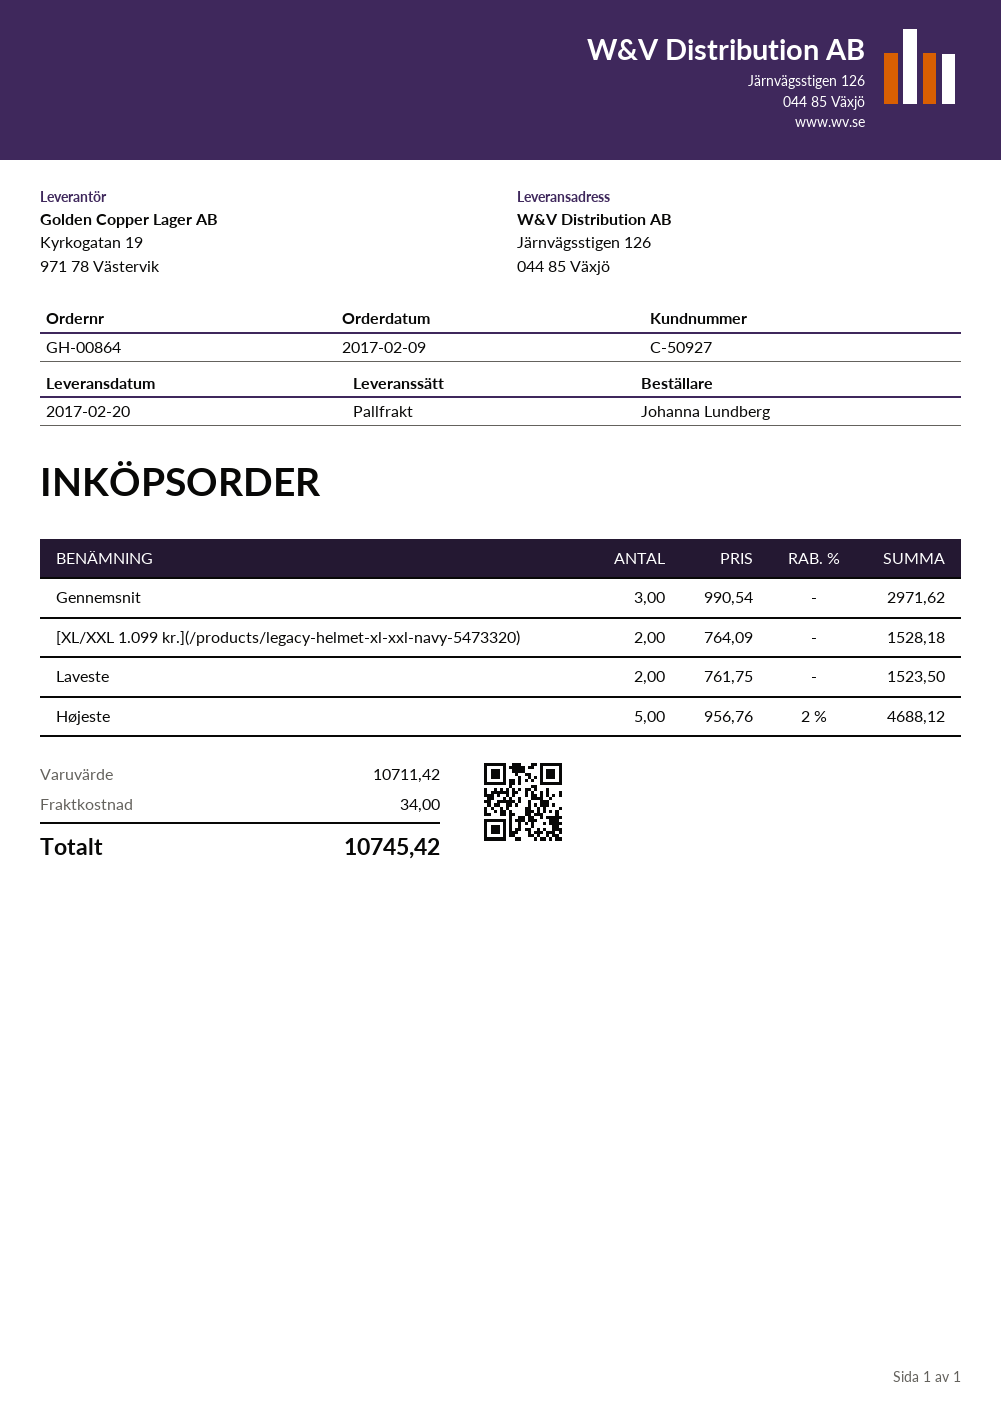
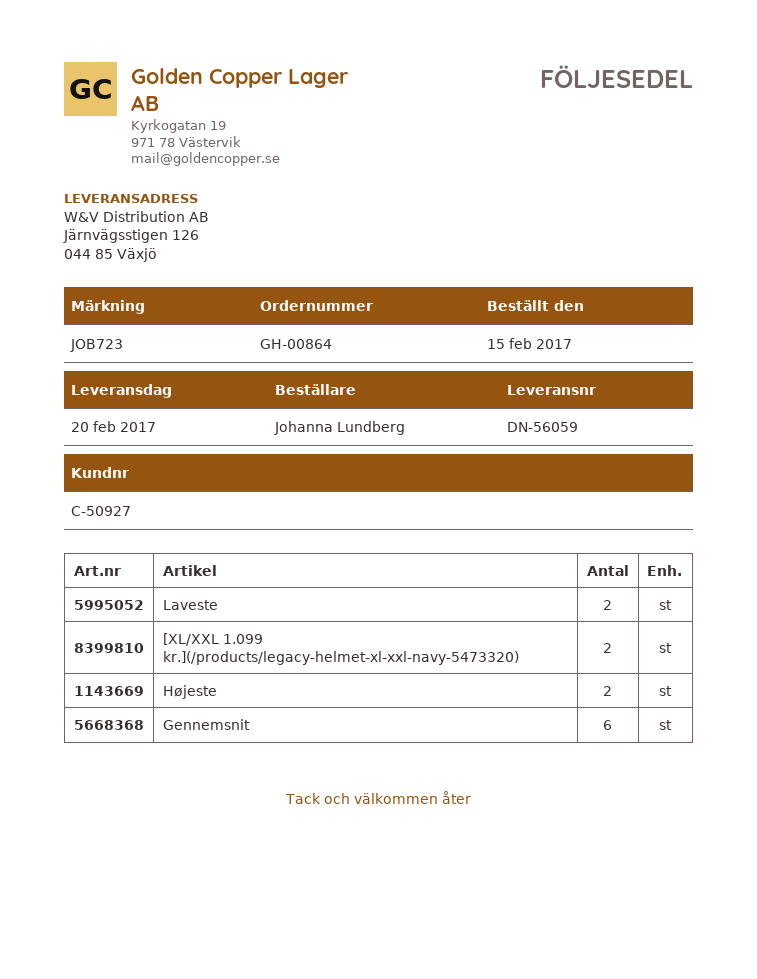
order date: 2017-02-09 -> 2017-02-15
Gennemsnit: 3 -> 6
Højeste: 5 -> 2

